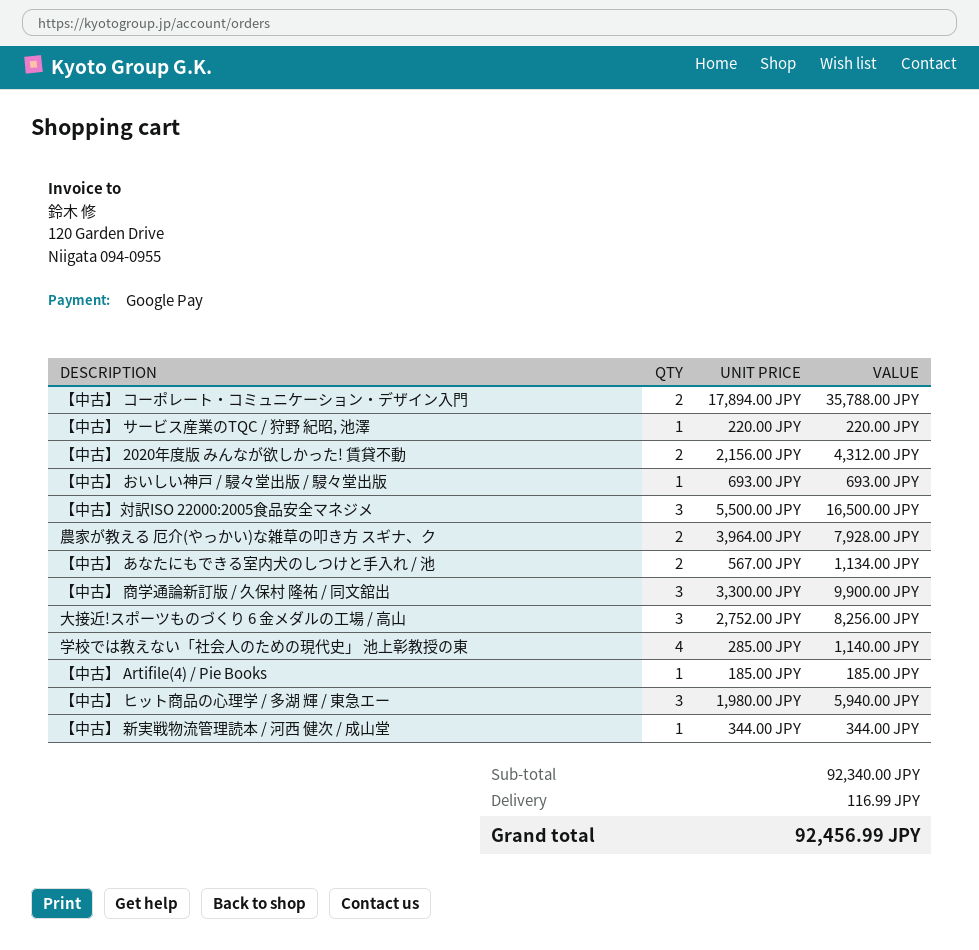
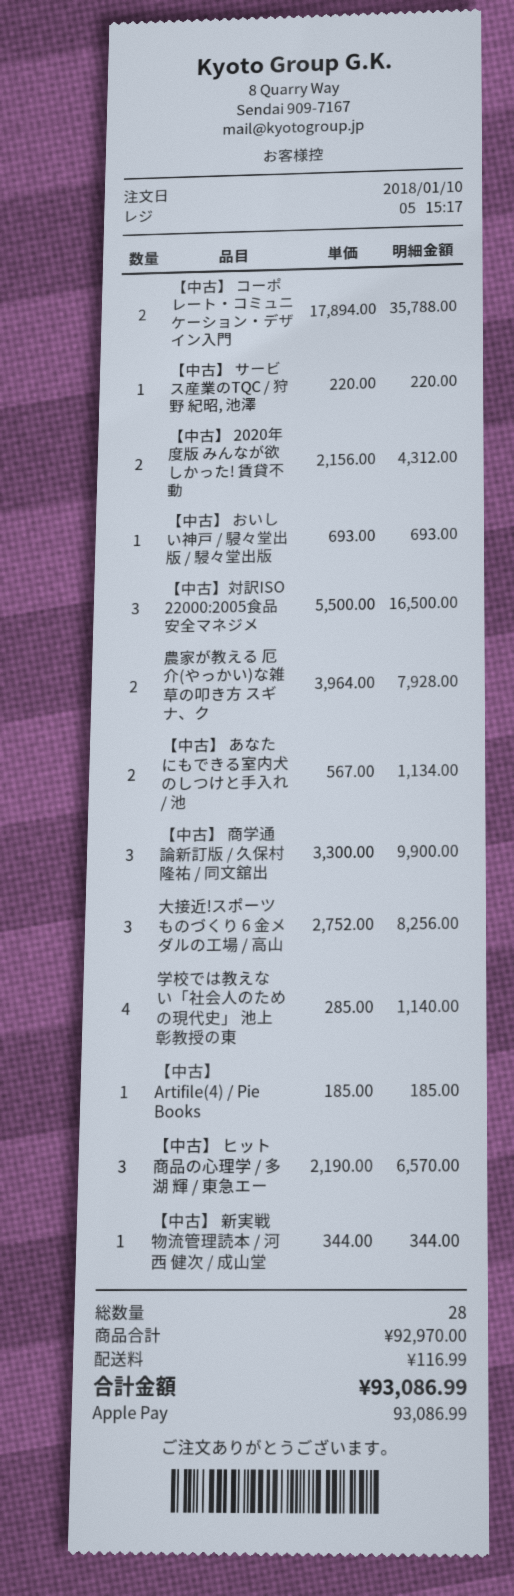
payment method: Google Pay -> Apple Pay
【中古】 ヒット商品の心理学 / 多湖 輝 / 東急エー: 3 x 1980.00 = 5940.00 -> 3 x 2190.00 = 6570.00
subtotal: 92340.00 -> 92970.00
total: 92456.99 -> 93086.99

